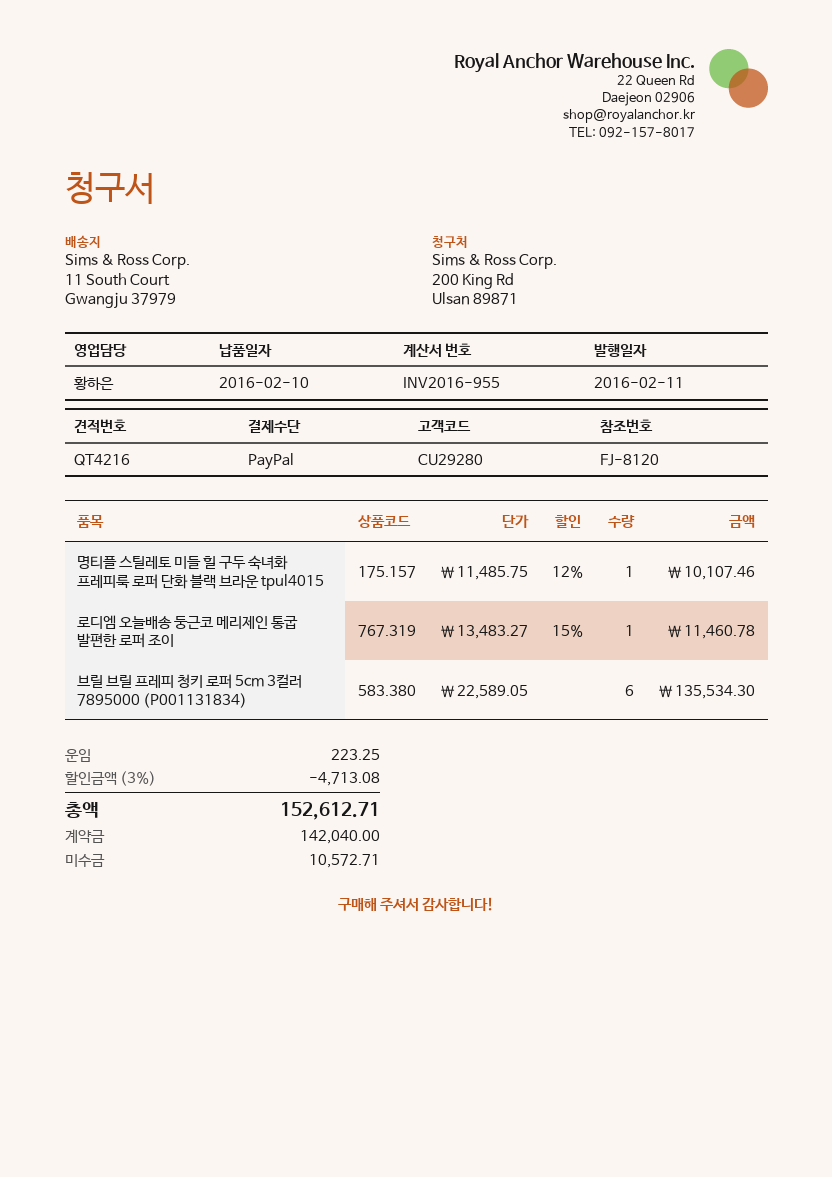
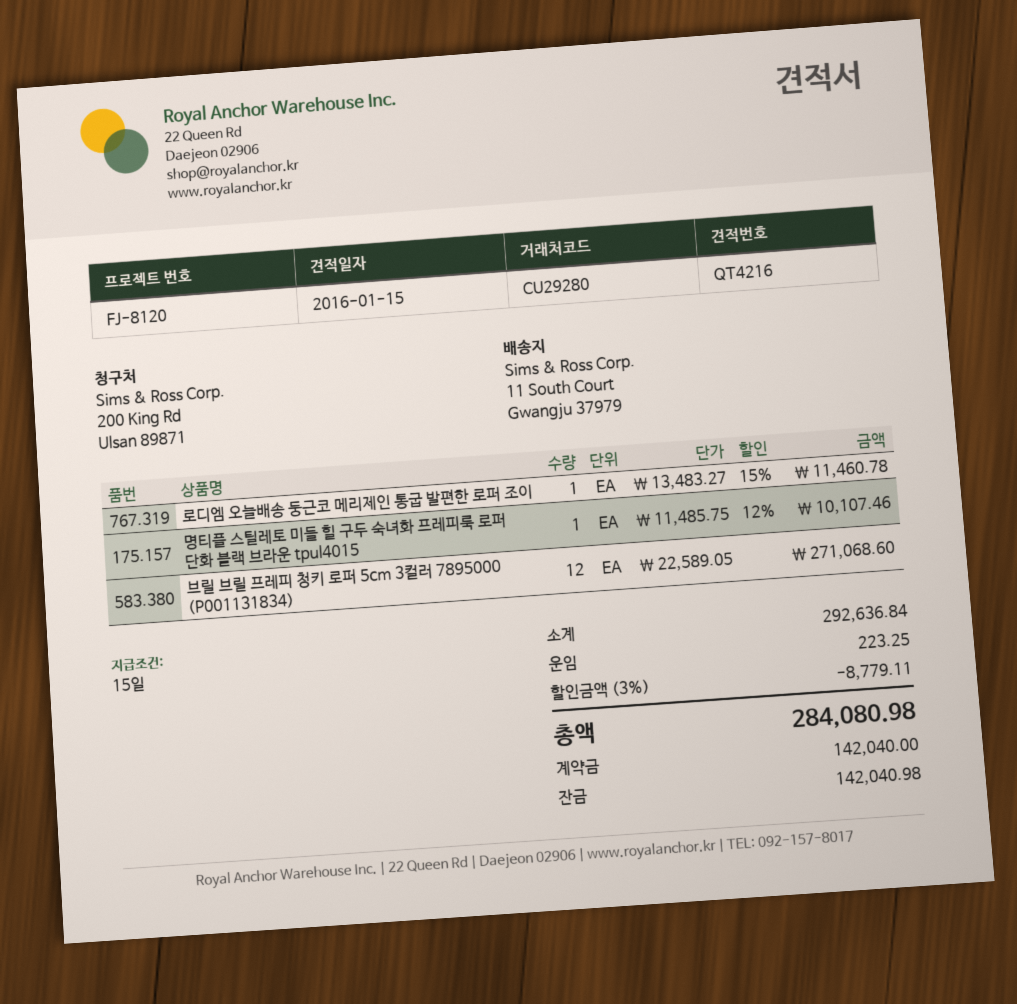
브릴 브릴 프레피 청키 로퍼 5cm 3컬러 7895000 (P001131834): 6 x 22589.05 = 135534.30 -> 12 x 22589.05 = 271068.60
discount: 3% = 4713.08 -> 3% = 8779.11
total: 152612.71 -> 284080.98
balance: 10572.71 -> 142040.98

